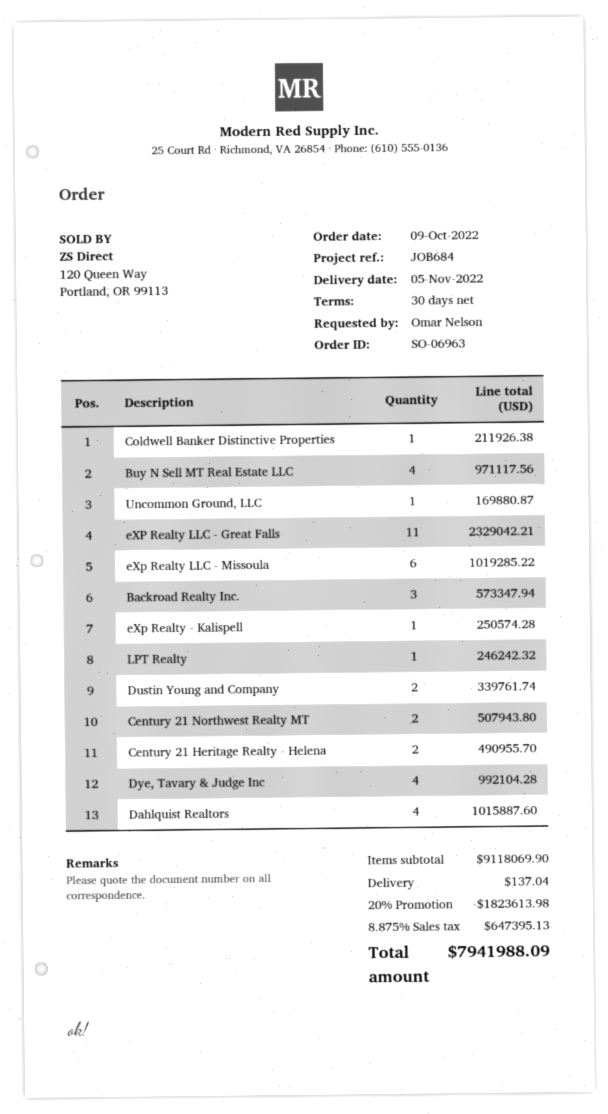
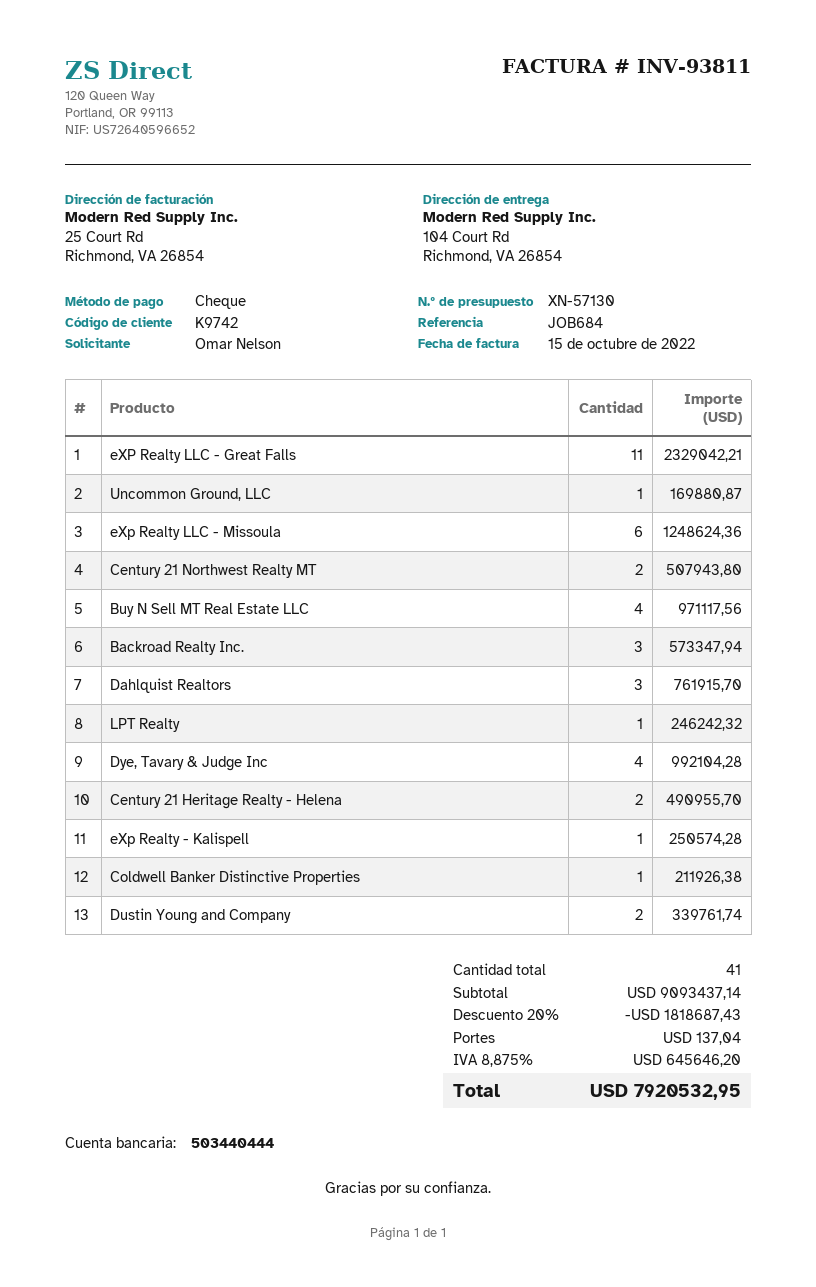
eXp Realty LLC - Missoula: 6 for 1019285.22 -> 6 for 1248624.36
Dahlquist Realtors: 4 for 1015887.60 -> 3 for 761915.70
subtotal: 9118069.90 -> 9093437.14
discount: 20% = 1823613.98 -> 20% = 1818687.43
tax: 8.875% = 647395.13 -> 8.875% = 645646.20
total: 7941988.09 -> 7920532.95

